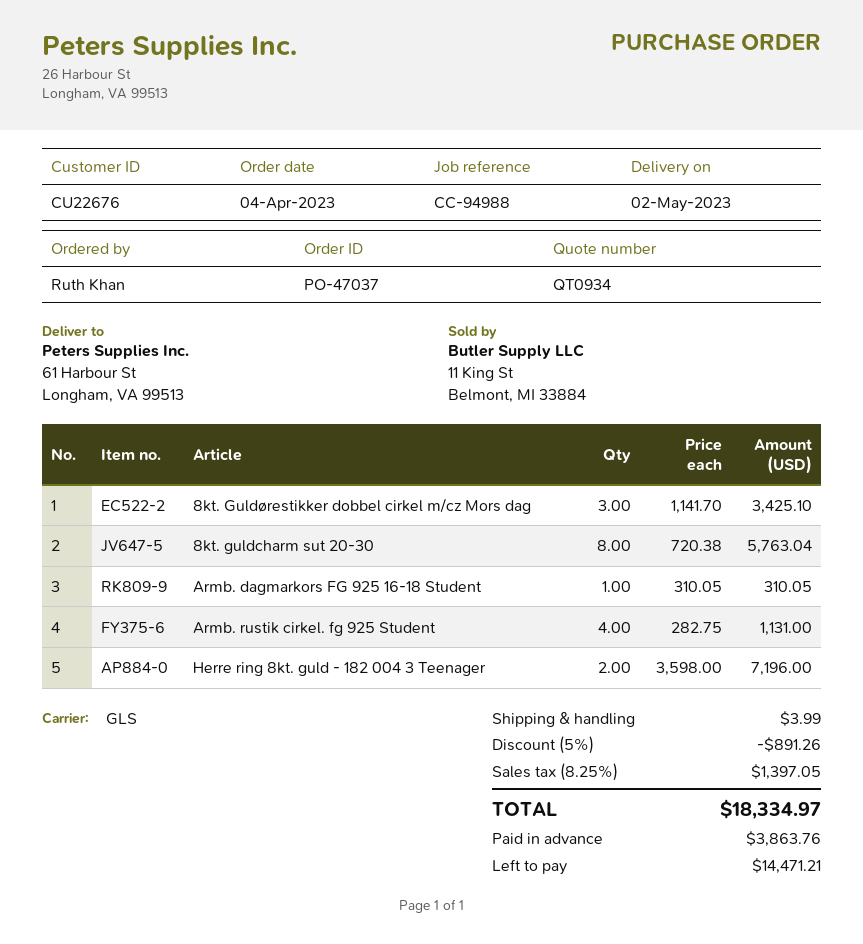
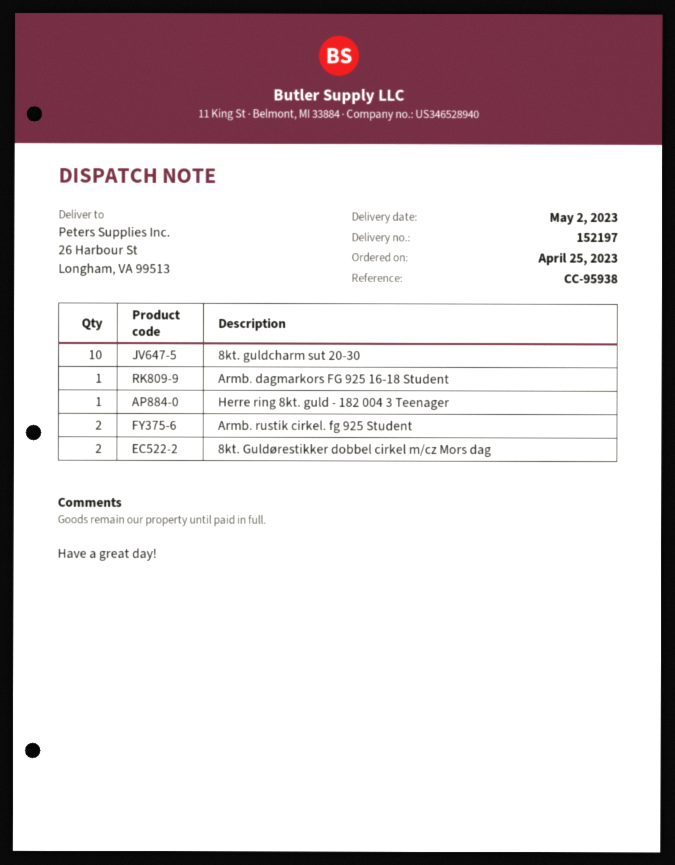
order date: 2023-04-04 -> 2023-04-25
reference: CC-94988 -> CC-95938
ship to: 61 Harbour St, Longham, VA 99513 -> 26 Harbour St, Longham, VA 99513
8kt. Guldørestikker dobbel cirkel m/cz Mors dag: 3 -> 2
8kt. guldcharm sut 20-30: 8 -> 10
Armb. rustik cirkel. fg 925 Student: 4 -> 2
Herre ring 8kt. guld - 182 004 3 Teenager: 2 -> 1

